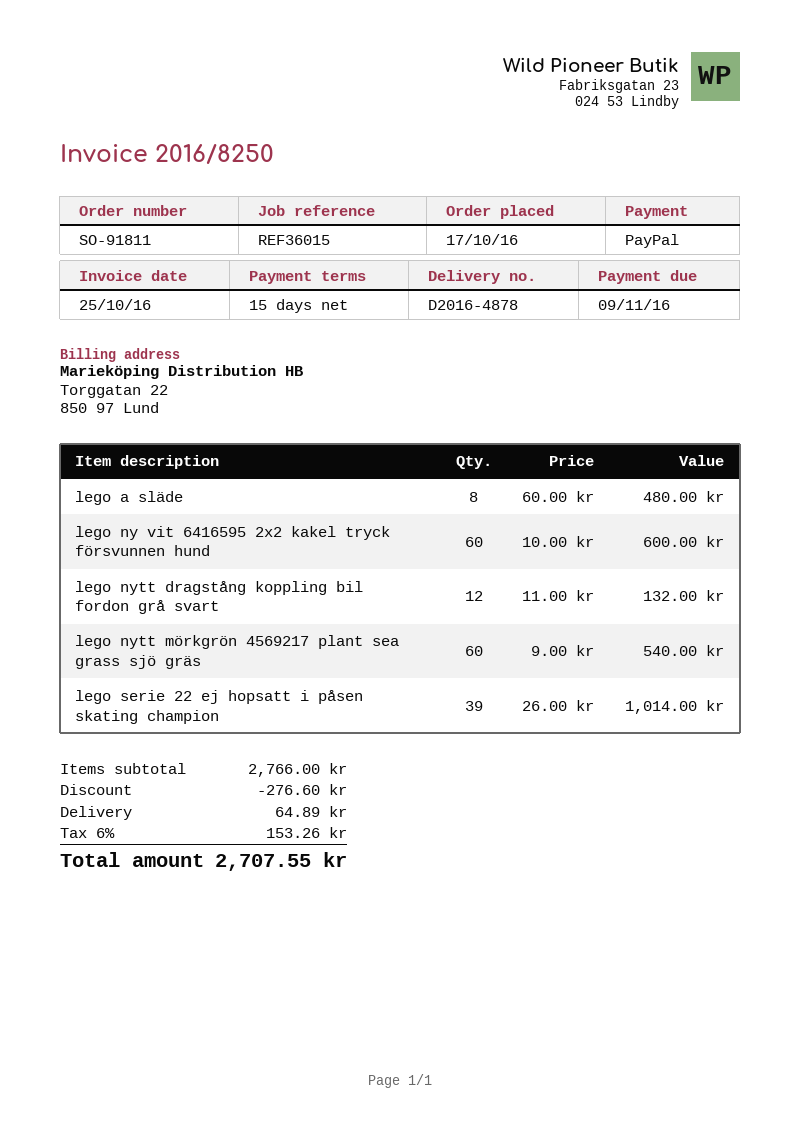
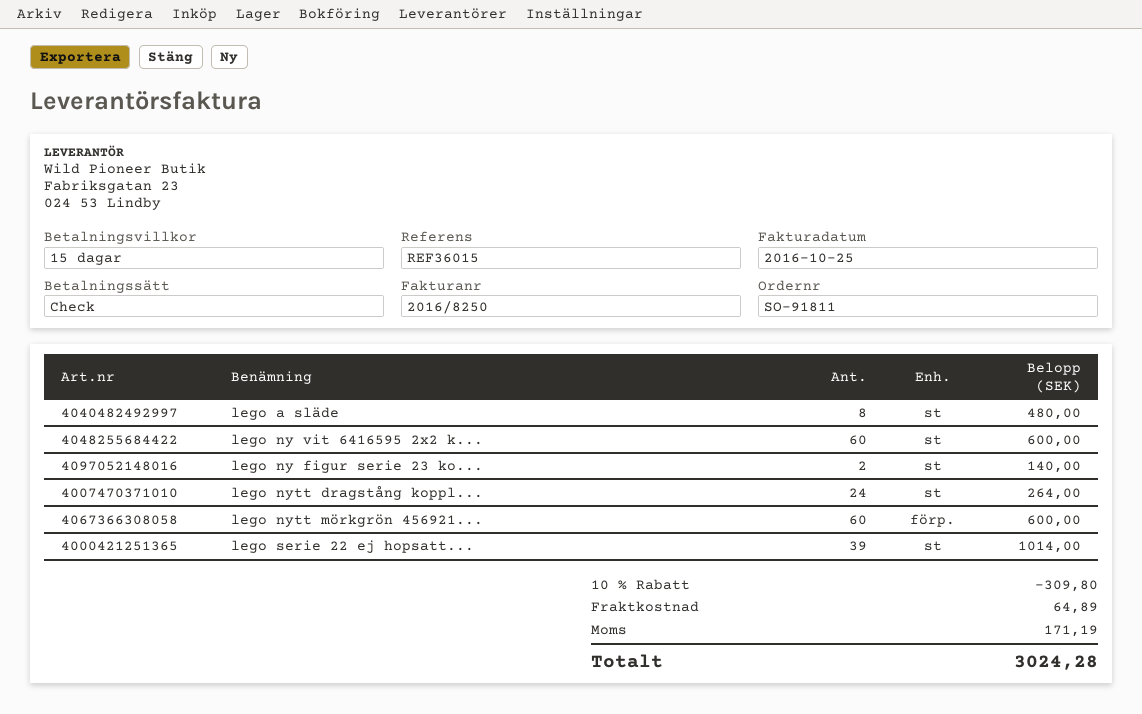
payment method: PayPal -> cheque
lego nytt dragstång koppling bil fordon grå svart: 12 for 132.00 -> 24 for 264.00
lego nytt mörkgrön 4569217 plant sea grass sjö gräs: 60 for 540.00 -> 60 for 600.00
lego ny figur serie 23 ko...: none -> 2 for 140.00
discount: 276.60 -> 309.80
tax: 153.26 -> 171.19
total: 2707.55 -> 3024.28

